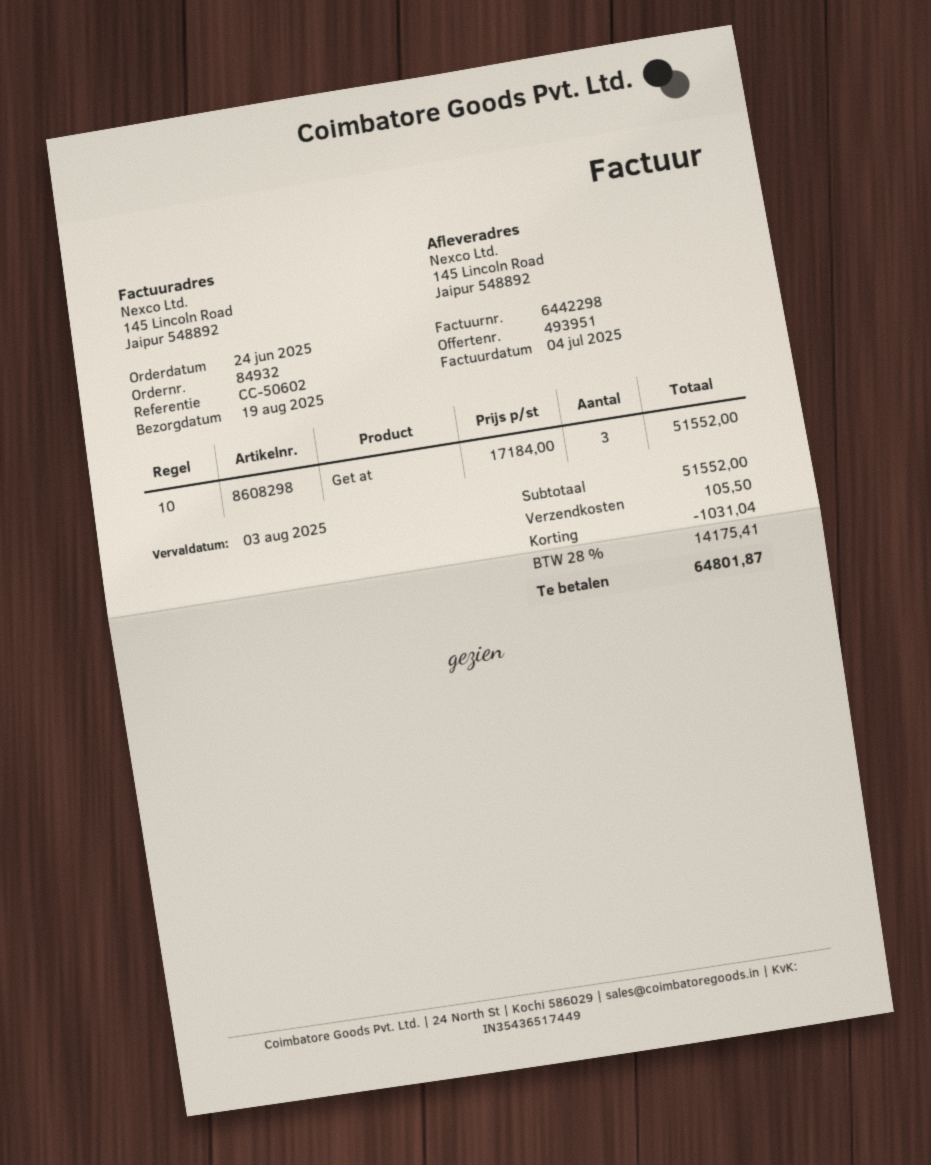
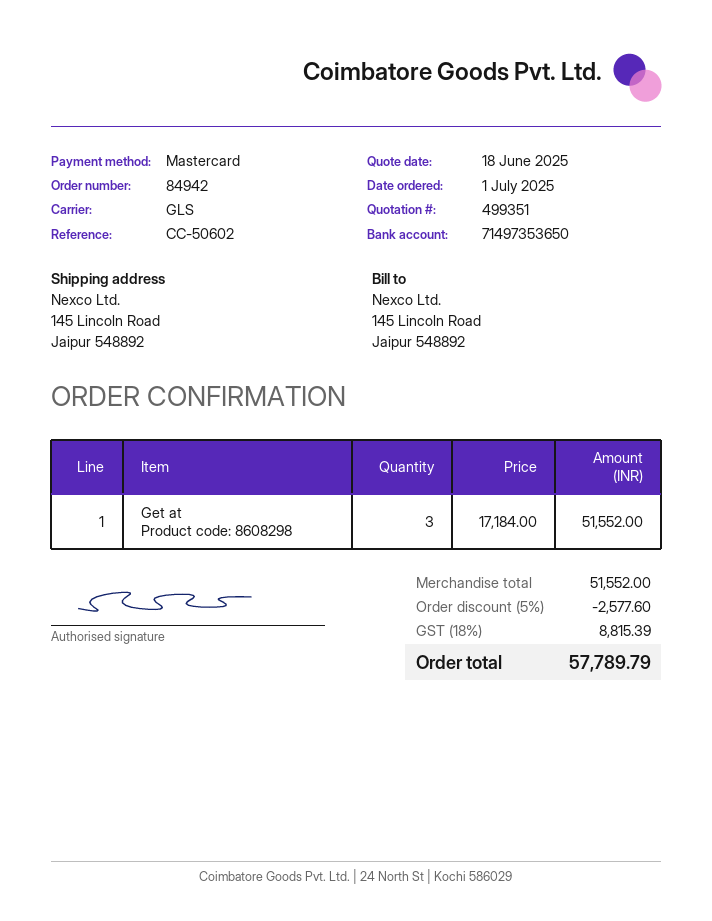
quote number: 493951 -> 499351
order number: 84932 -> 84942
order date: 2025-06-24 -> 2025-07-01
discount: 1031.04 -> 2577.60
shipping: 105.50 -> none
tax: 28% = 14175.41 -> 18% = 8815.39
total: 64801.87 -> 57789.79

